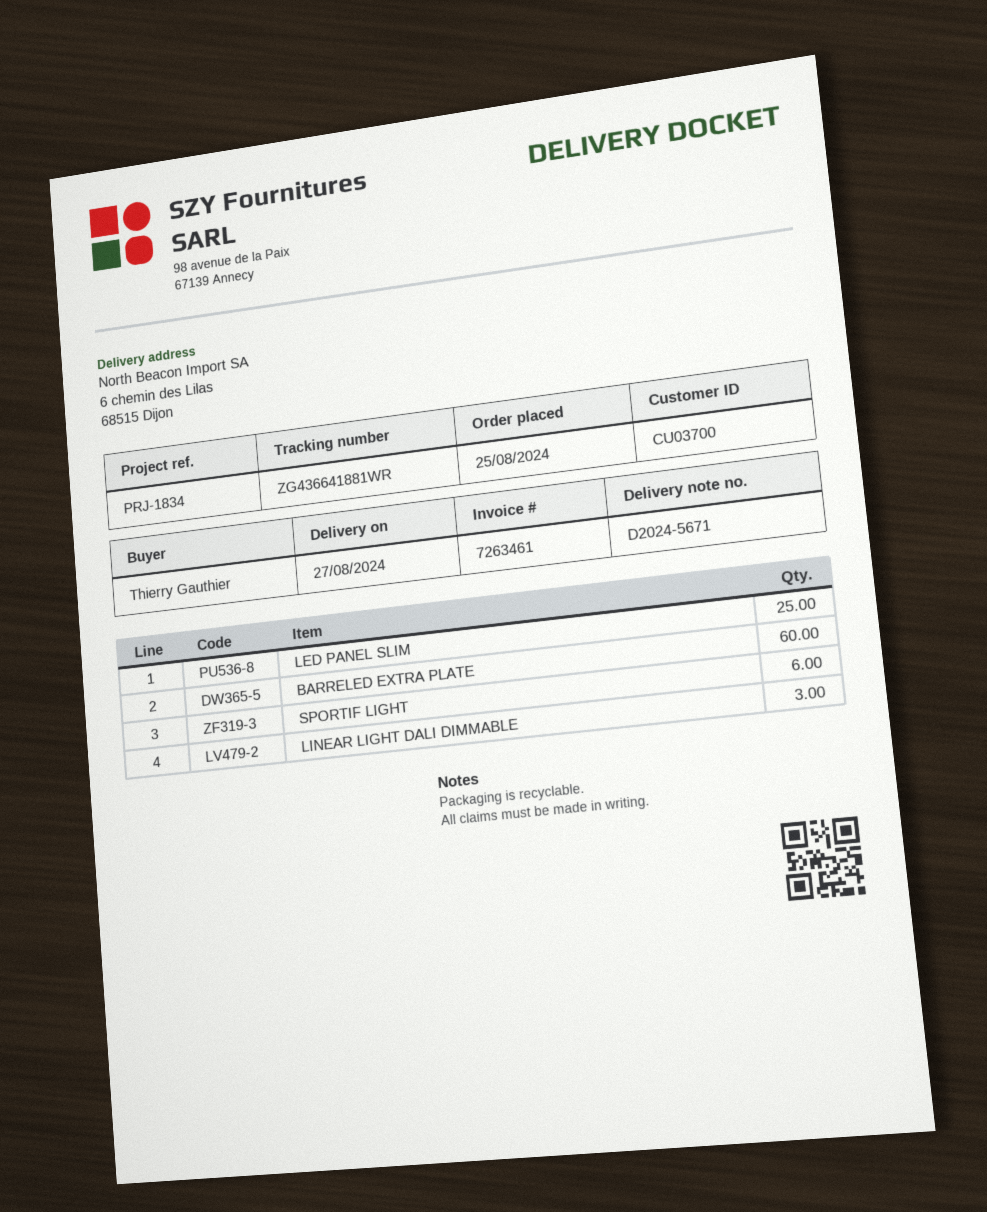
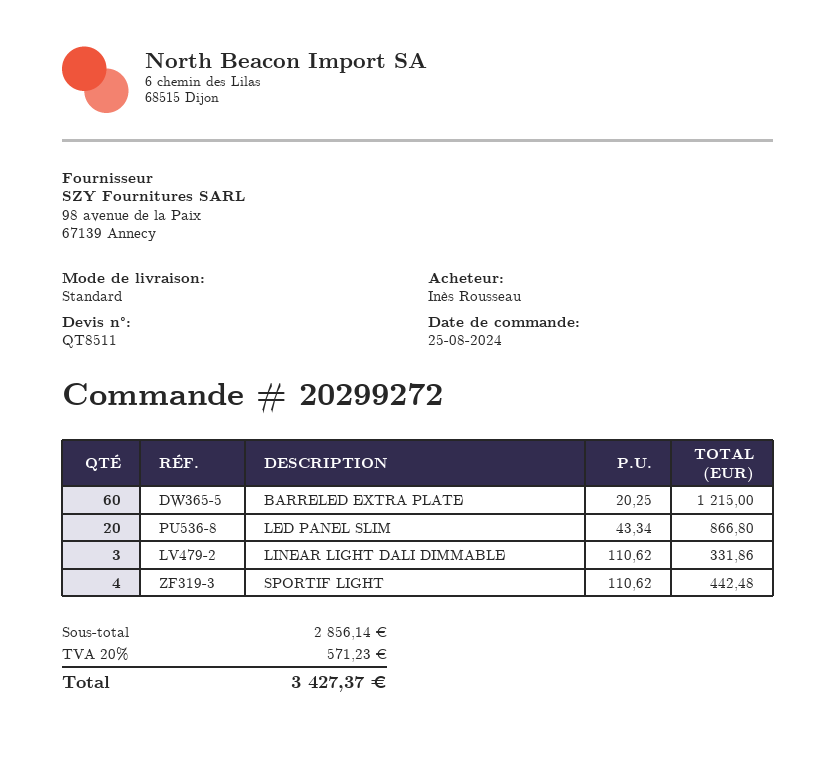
ordered by: Thierry Gauthier -> Inès Rousseau
LED PANEL SLIM: 25 -> 20
SPORTIF LIGHT: 6 -> 4

